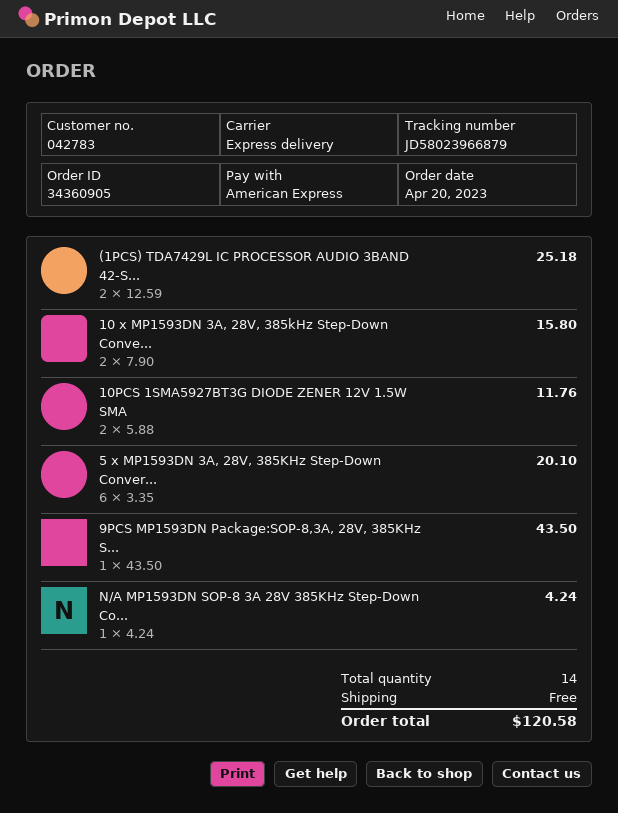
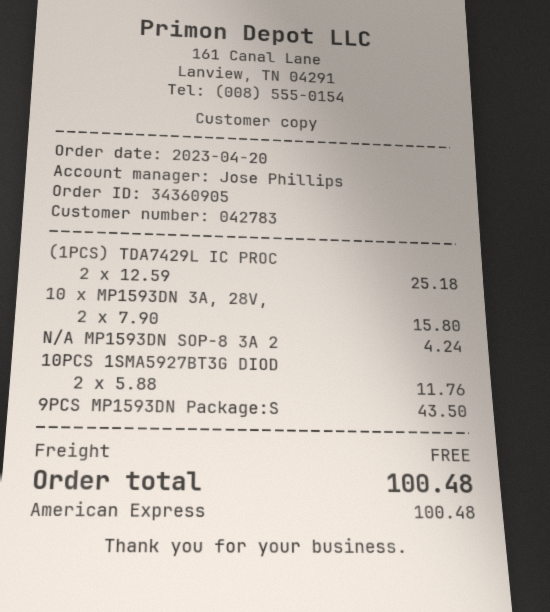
5 x MP1593DN 3A, 28V, 385KHz Step-Down Conver...: 6 x 3.35 = 20.10 -> none
total: 120.58 -> 100.48

